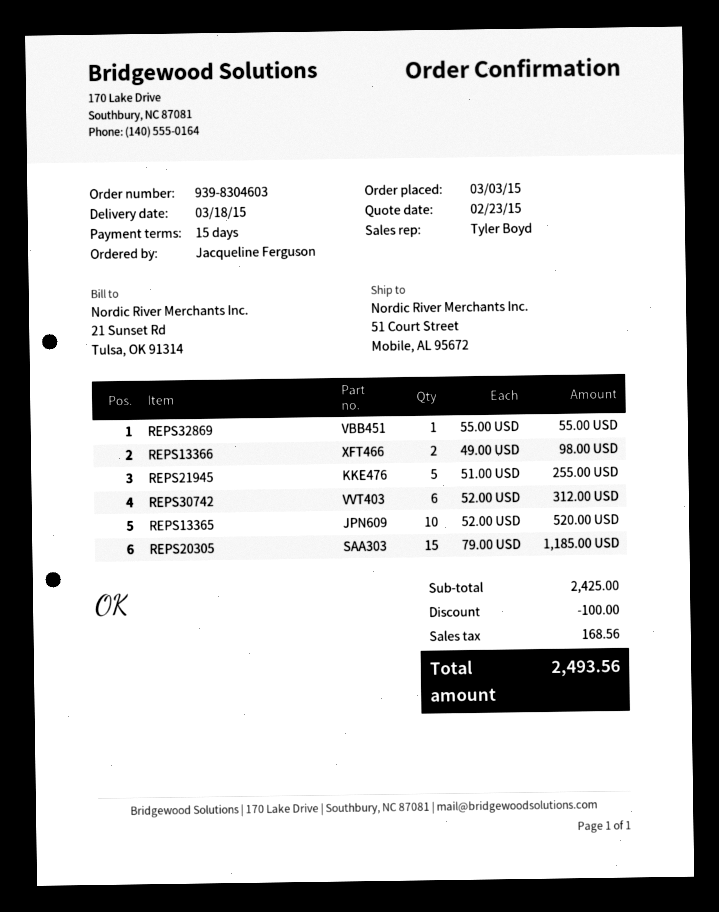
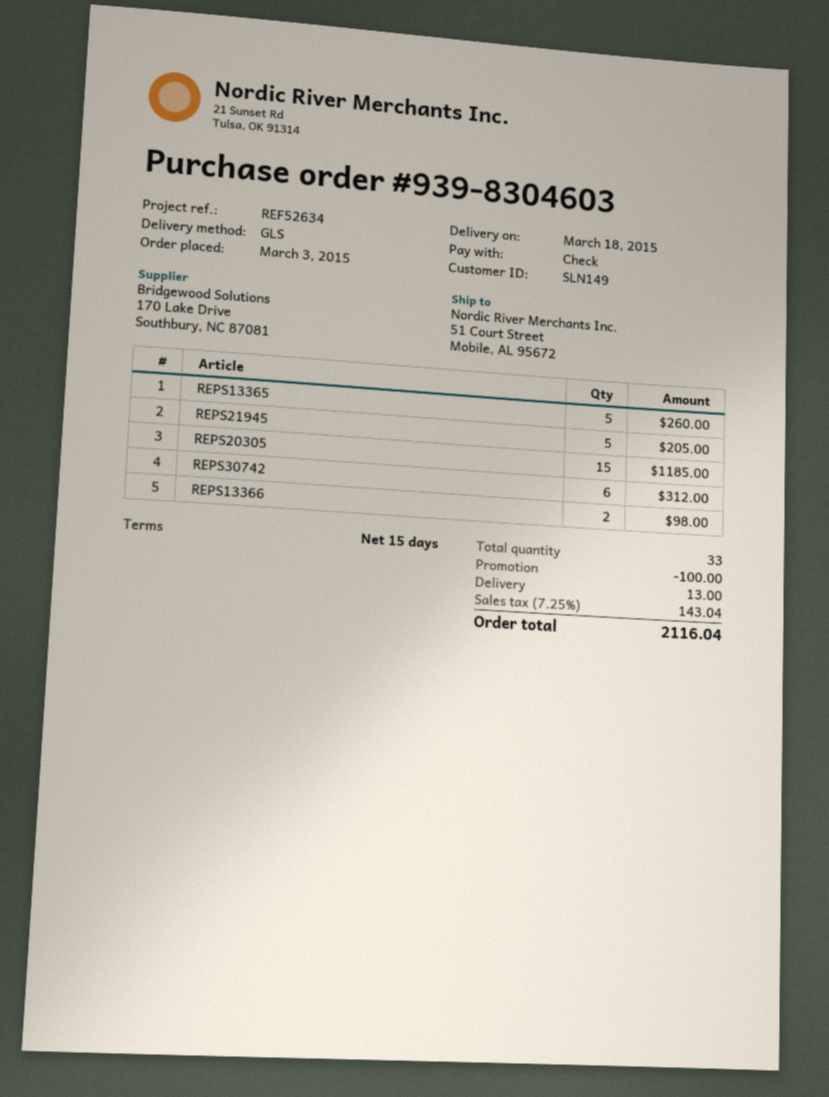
REPS32869: 1 for 55.00 -> none
REPS21945: 5 for 255.00 -> 5 for 205.00
REPS13365: 10 for 520.00 -> 5 for 260.00
shipping: none -> 13.00
tax: 168.56 -> 143.04
total: 2493.56 -> 2116.04

